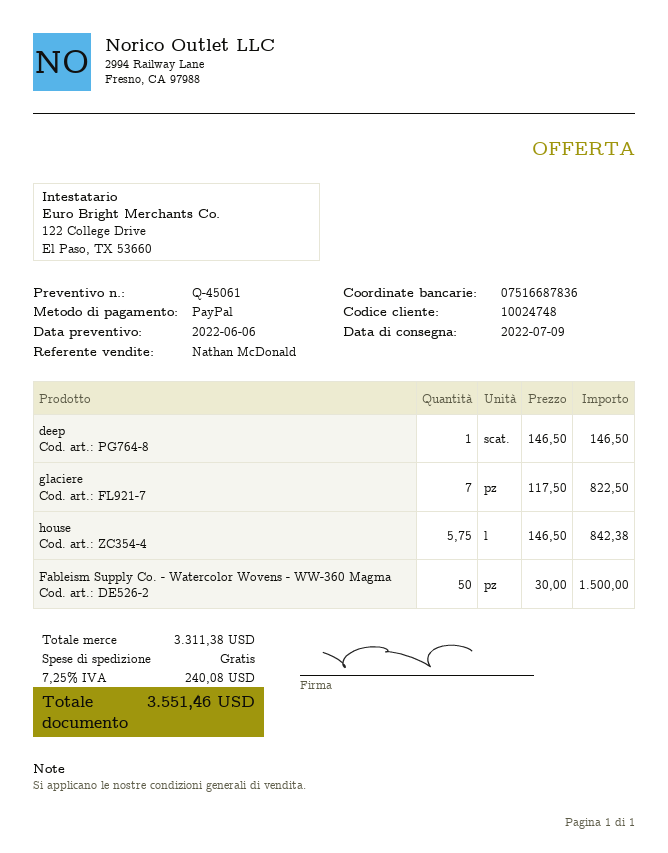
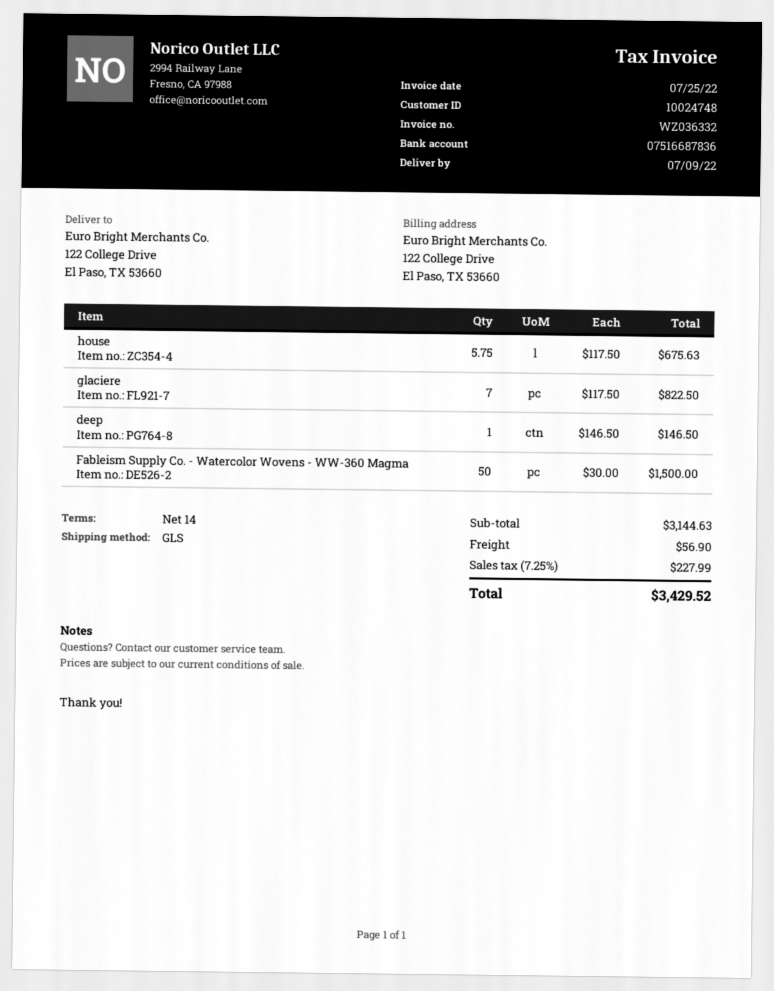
house: 5.75 x 146.50 = 842.38 -> 5.75 x 117.50 = 675.63
subtotal: 3311.38 -> 3144.63
shipping: 0.00 -> 56.90
tax: 7.25% = 240.08 -> 7.25% = 227.99
total: 3551.46 -> 3429.52

